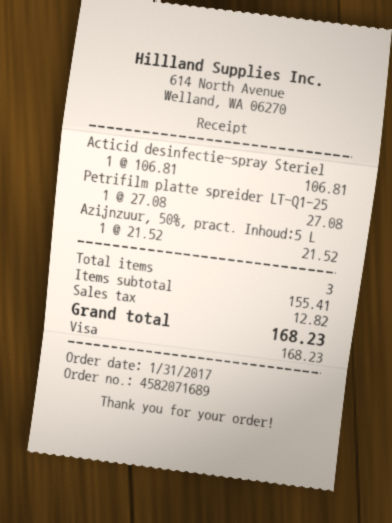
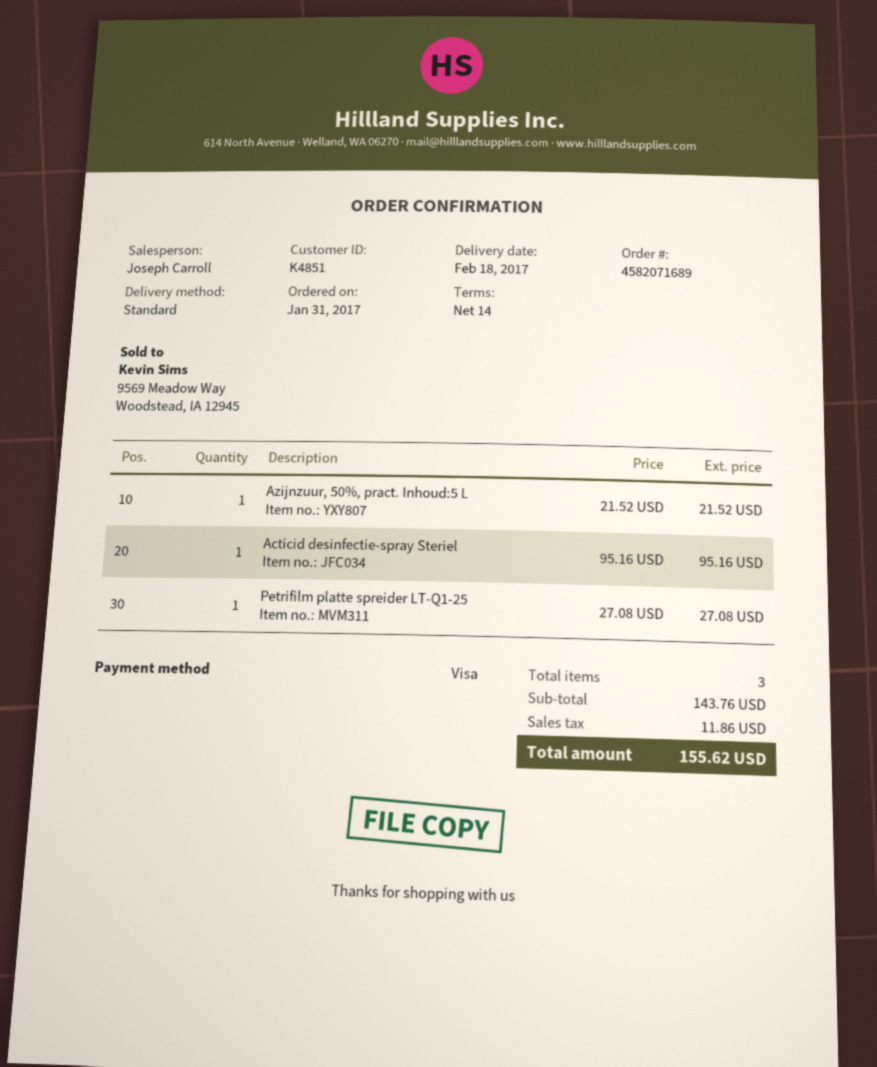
Acticid desinfectie-spray Steriel: 1 x 106.81 = 106.81 -> 1 x 95.16 = 95.16
subtotal: 155.41 -> 143.76
tax: 12.82 -> 11.86
total: 168.23 -> 155.62

